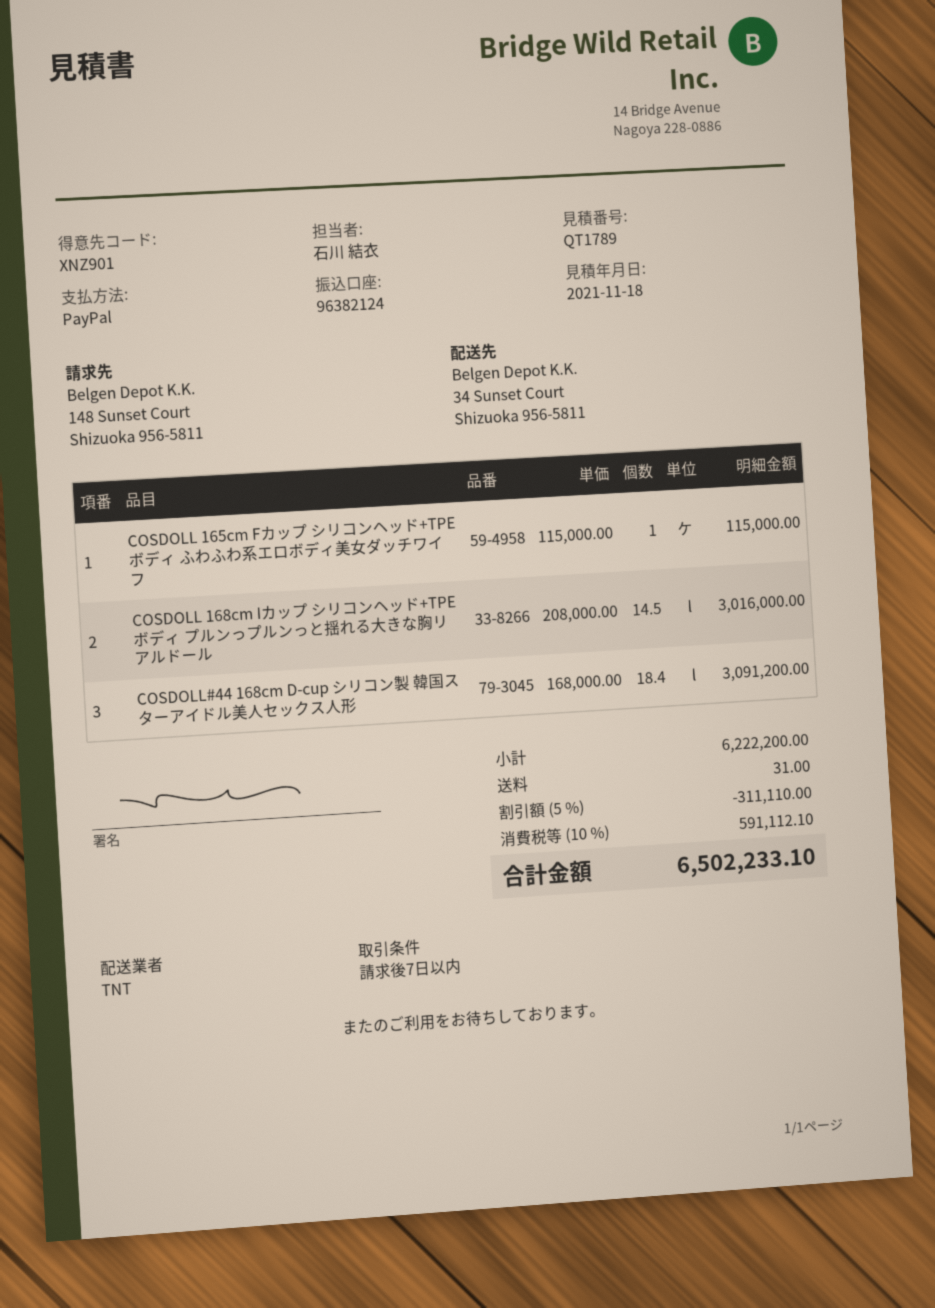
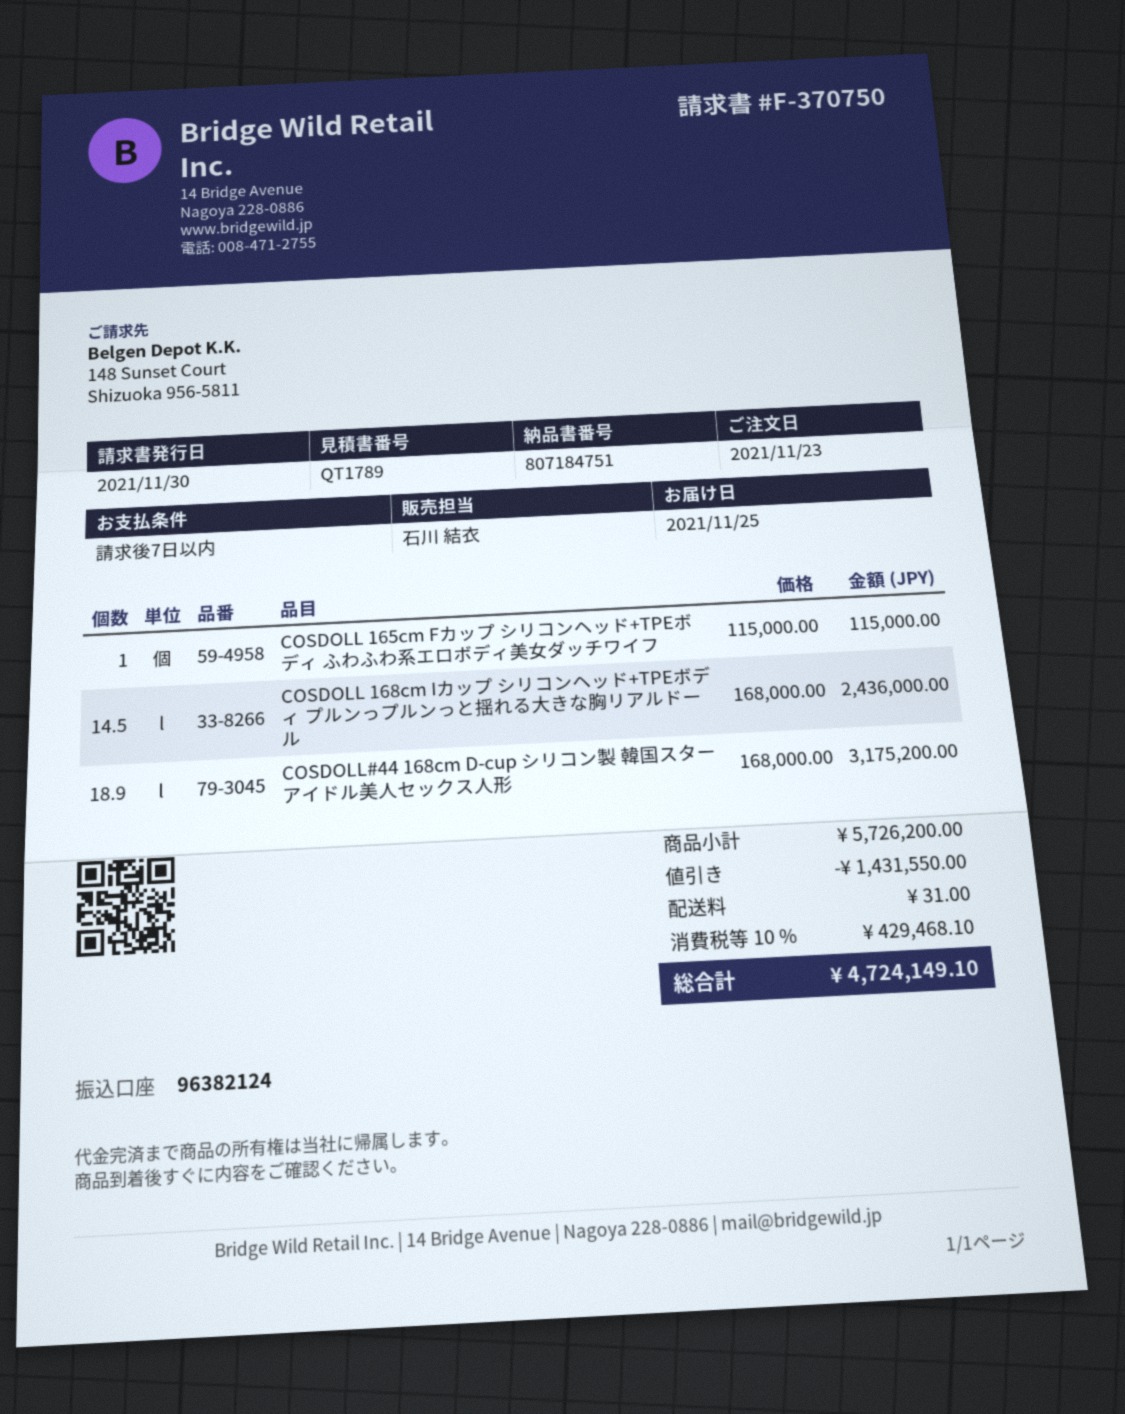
COSDOLL 168cm Iカップ シリコンヘッド+TPEボディ プルンっプルンっと揺れる大きな胸リアルドール: 14.5 x 208000.00 = 3016000.00 -> 14.5 x 168000.00 = 2436000.00
COSDOLL#44 168cm D-cup シリコン製 韓国スターアイドル美人セックス人形: 18.4 x 168000.00 = 3091200.00 -> 18.9 x 168000.00 = 3175200.00
subtotal: 6222200.00 -> 5726200.00
discount: 311110.00 -> 1431550.00
tax: 10% = 591112.10 -> 10% = 429468.10
total: 6502233.10 -> 4724149.10

